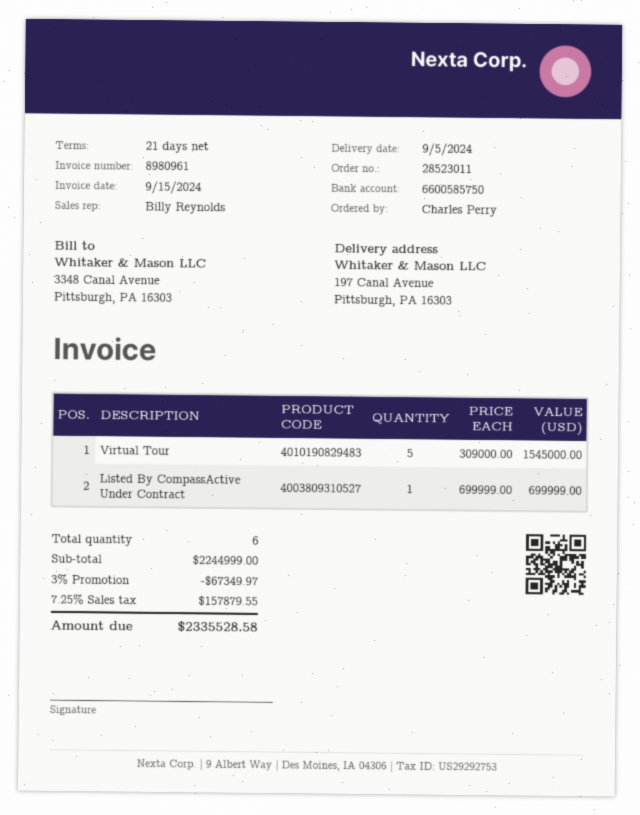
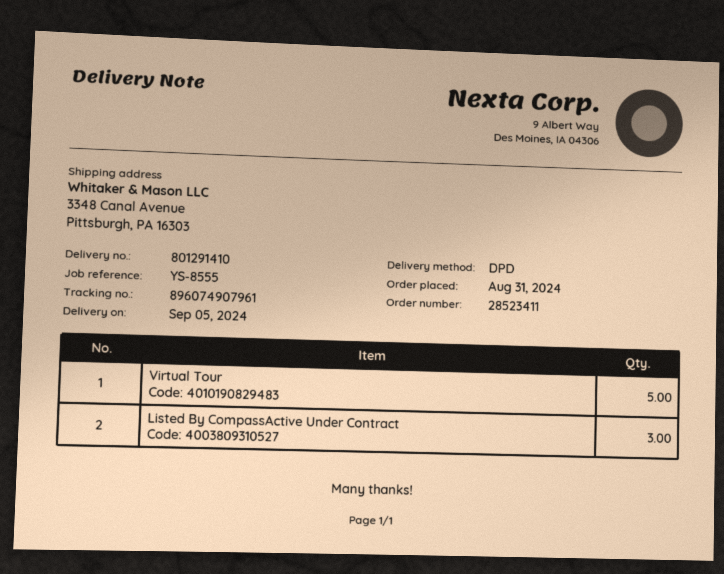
order number: 28523011 -> 28523411
ship to: 197 Canal Avenue, Pittsburgh, PA 16303 -> 3348 Canal Avenue, Pittsburgh, PA 16303
Listed By CompassActive Under Contract: 1 -> 3

